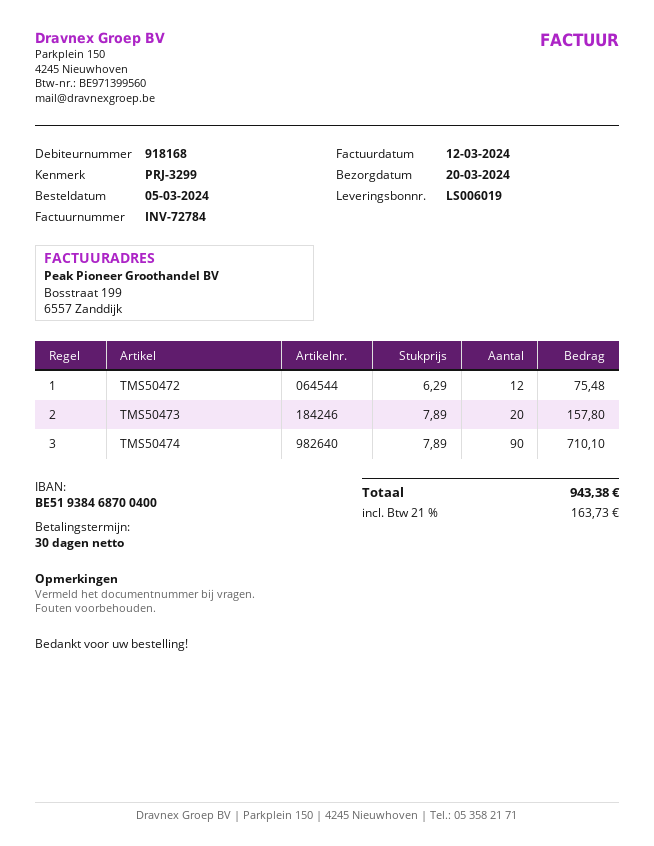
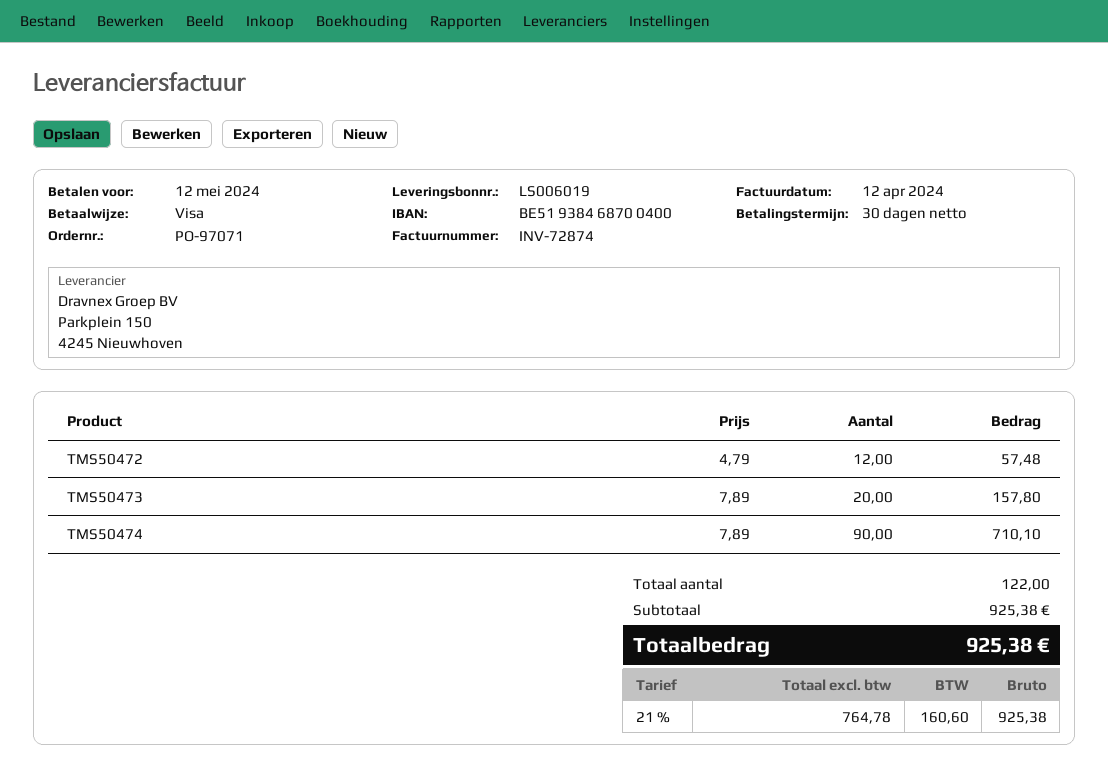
invoice number: INV-72784 -> INV-72874
invoice date: 2024-03-12 -> 2024-04-12
TMS50472: 12 x 6.29 = 75.48 -> 12 x 4.79 = 57.48
tax: 21% = 163.73 -> 21% = 160.60
total: 943.38 -> 925.38

